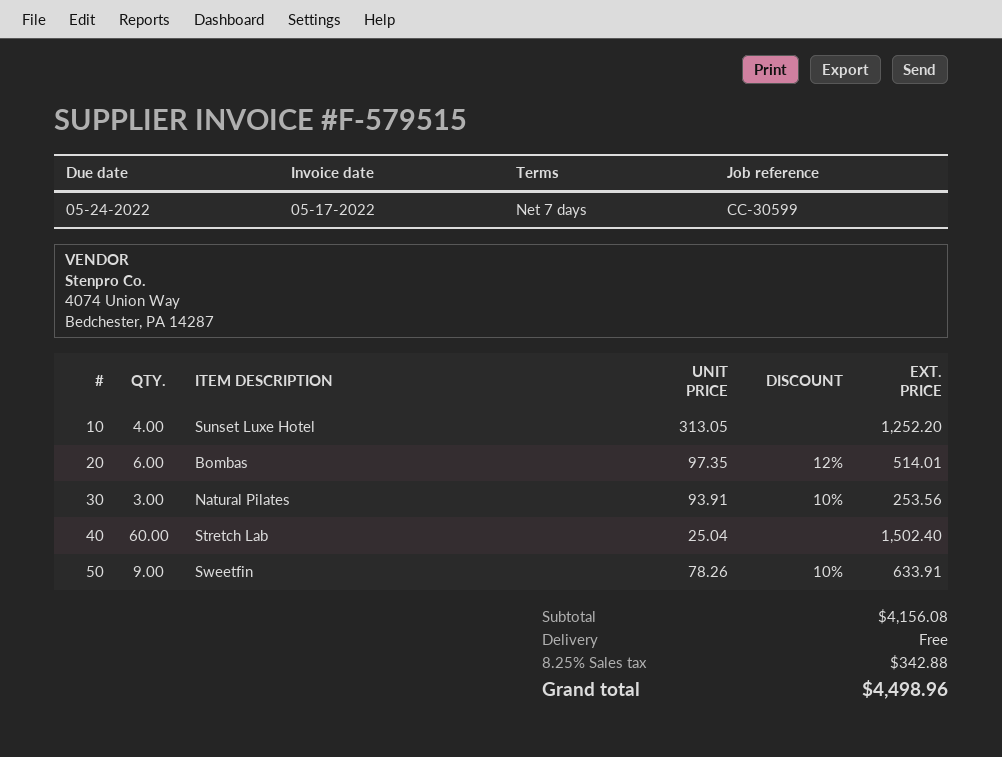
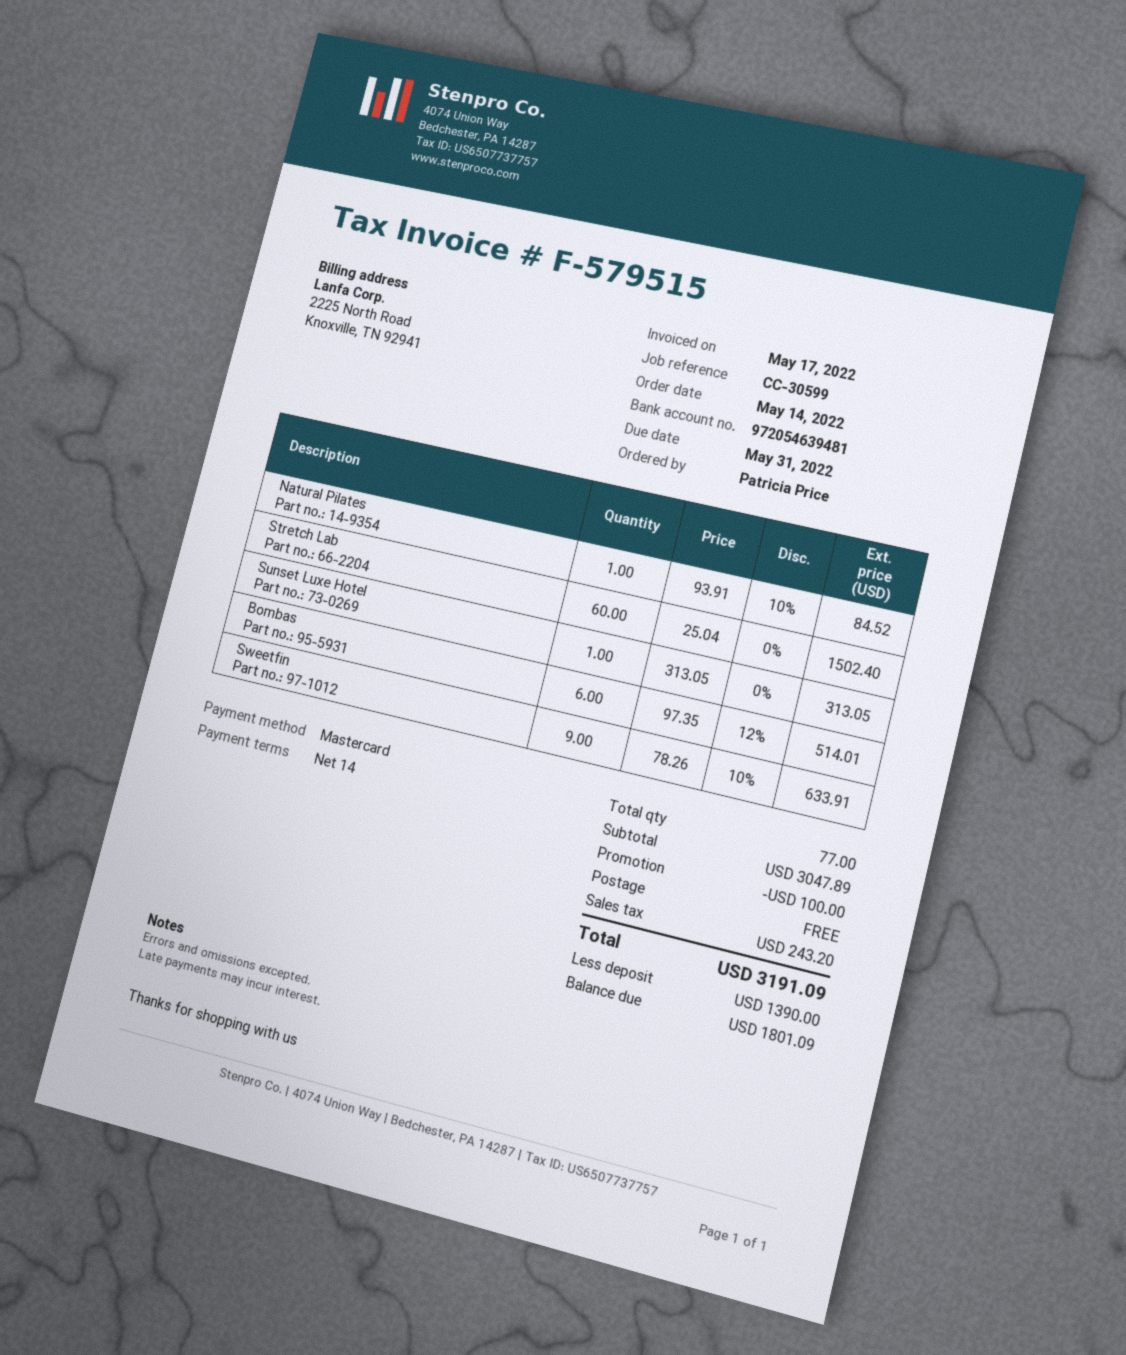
payment terms: 7 days -> 14 days
due date: 2022-05-24 -> 2022-05-31
Sunset Luxe Hotel: 4 x 313.05 = 1252.20 -> 1 x 313.05 = 313.05
Natural Pilates: 3 x 93.91 - 10% = 253.56 -> 1 x 93.91 - 10% = 84.52
subtotal: 4156.08 -> 3047.89
discount: none -> 100.00
tax: 342.88 -> 243.20
total: 4498.96 -> 3191.09

